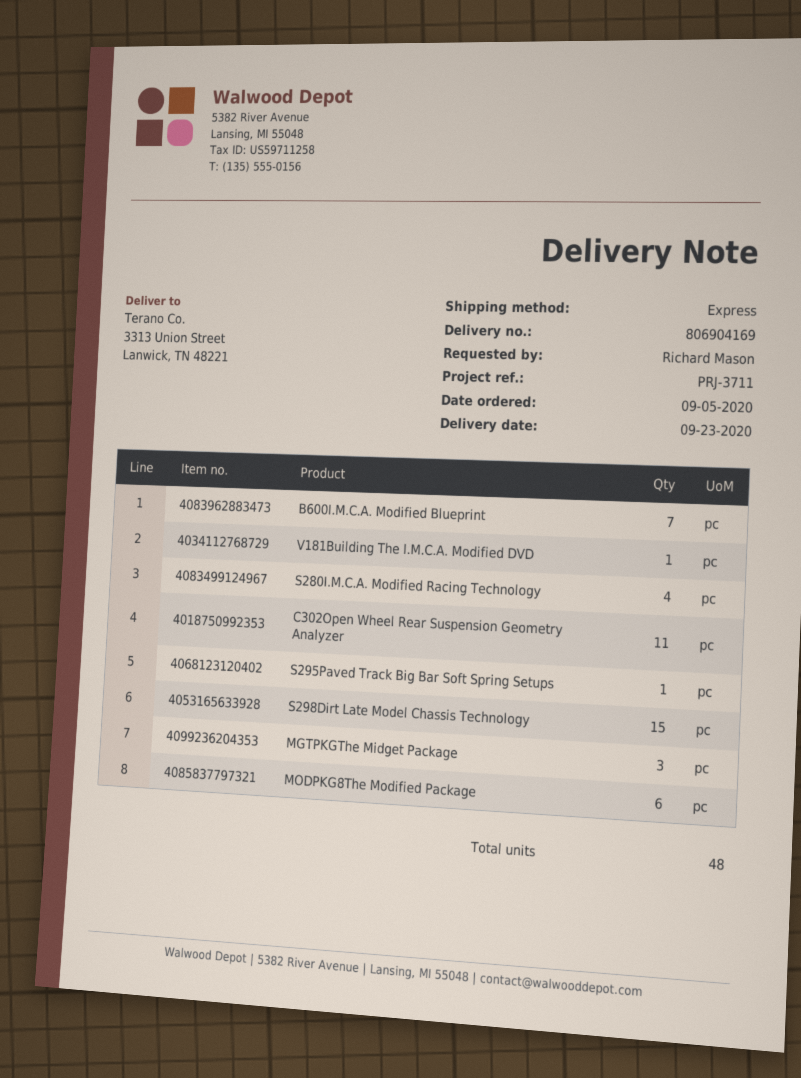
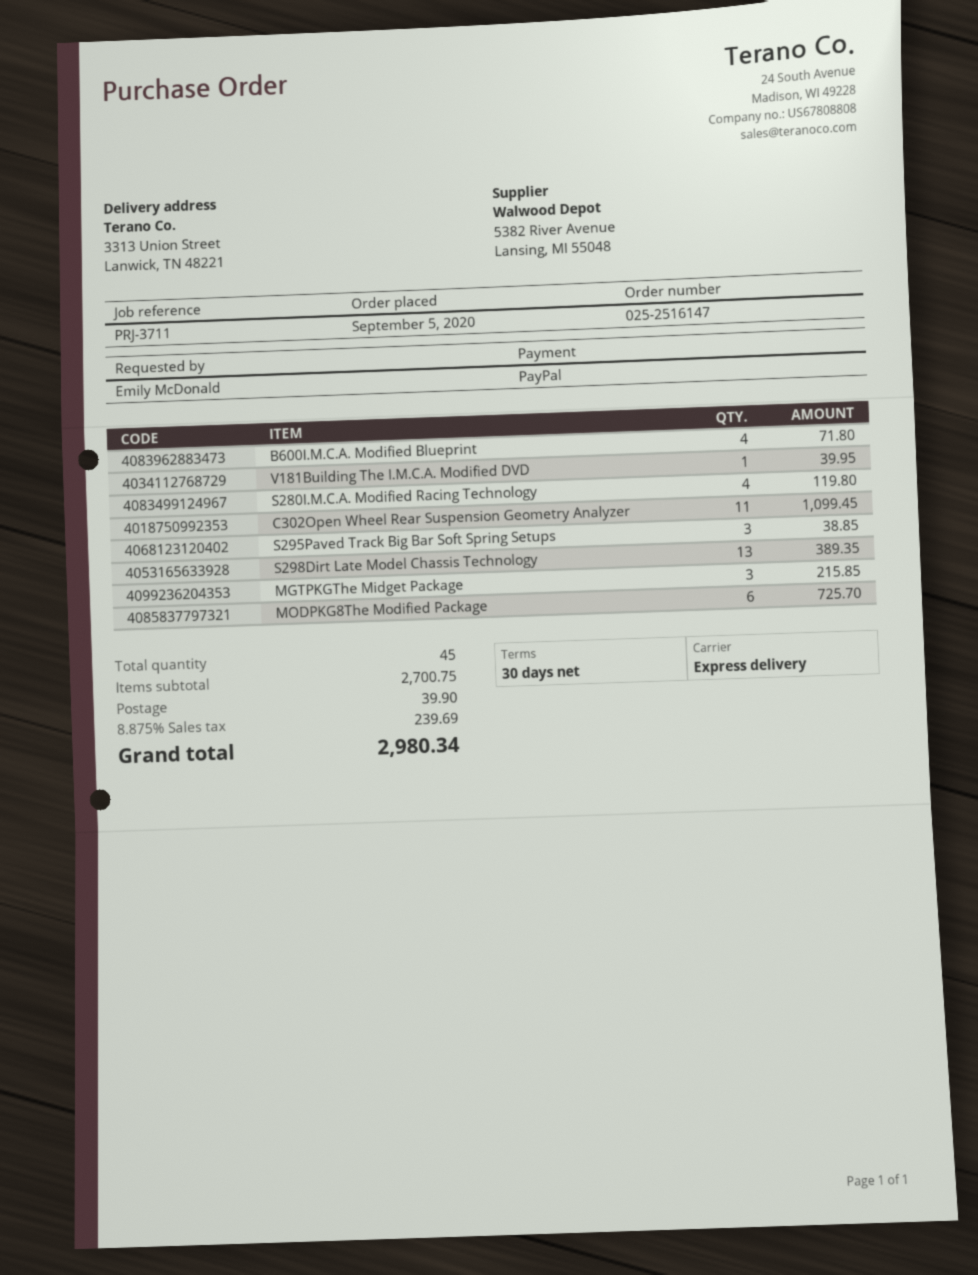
ordered by: Richard Mason -> Emily McDonald
B600I.M.C.A. Modified Blueprint: 7 -> 4
S295Paved Track Big Bar Soft Spring Setups: 1 -> 3
S298Dirt Late Model Chassis Technology: 15 -> 13
total quantity: 48 -> 45

